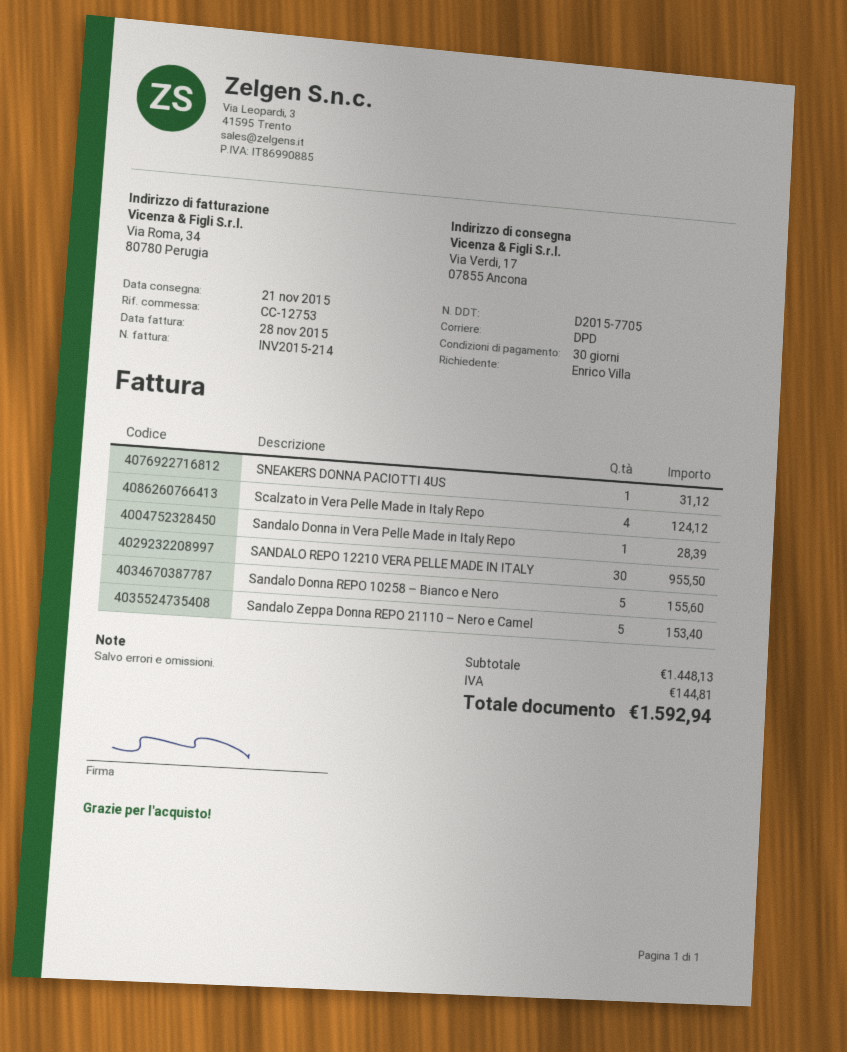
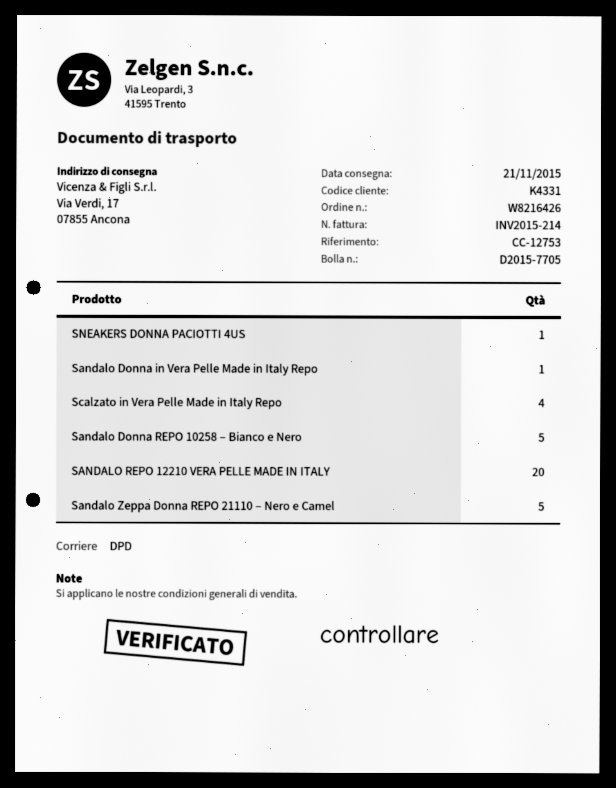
SANDALO REPO 12210 VERA PELLE MADE IN ITALY: 30 -> 20

